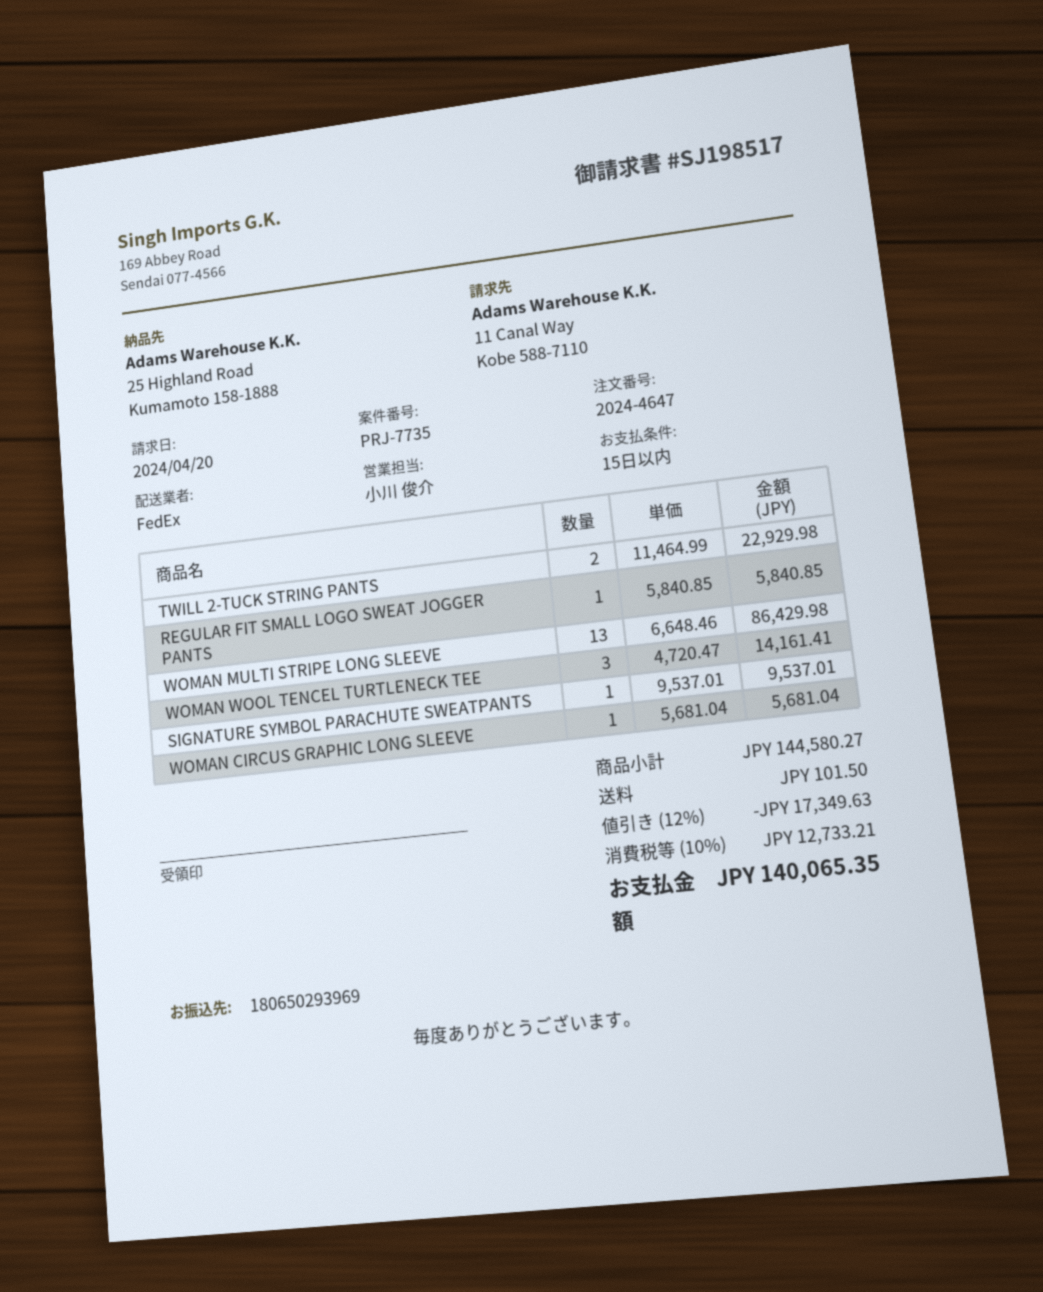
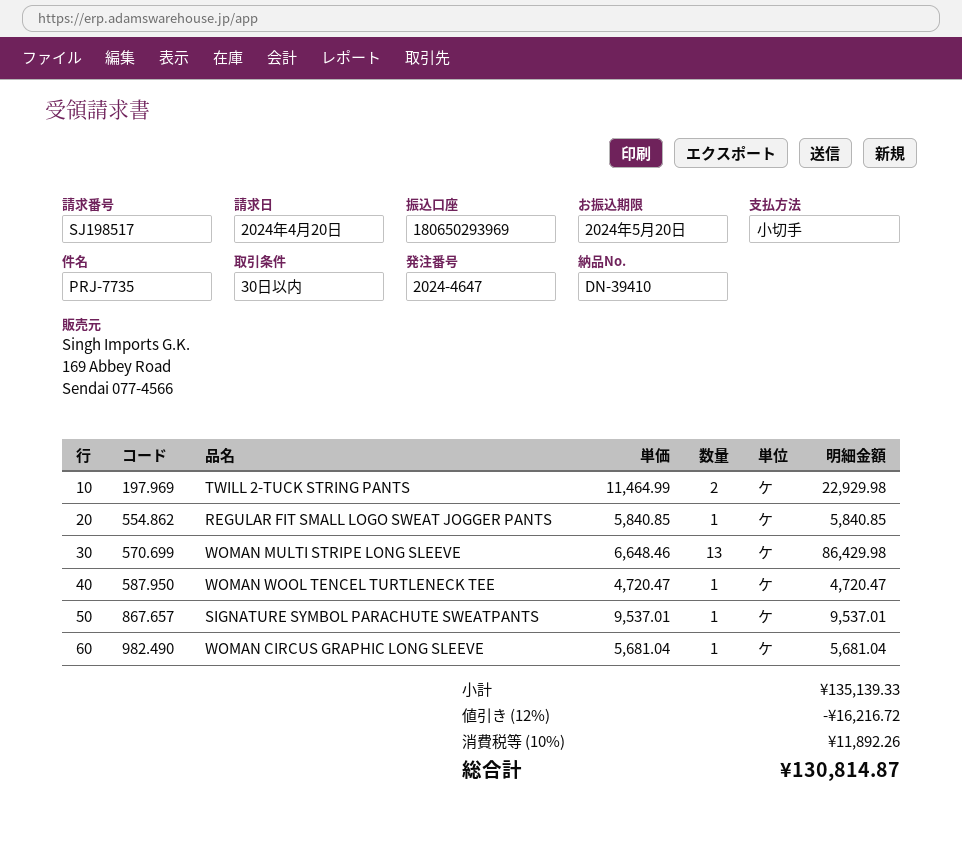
payment terms: 15 days -> 30 days
WOMAN WOOL TENCEL TURTLENECK TEE: 3 x 4720.47 = 14161.41 -> 1 x 4720.47 = 4720.47
subtotal: 144580.27 -> 135139.33
discount: 12% = 17349.63 -> 12% = 16216.72
shipping: 101.50 -> none
tax: 10% = 12733.21 -> 10% = 11892.26
total: 140065.35 -> 130814.87

